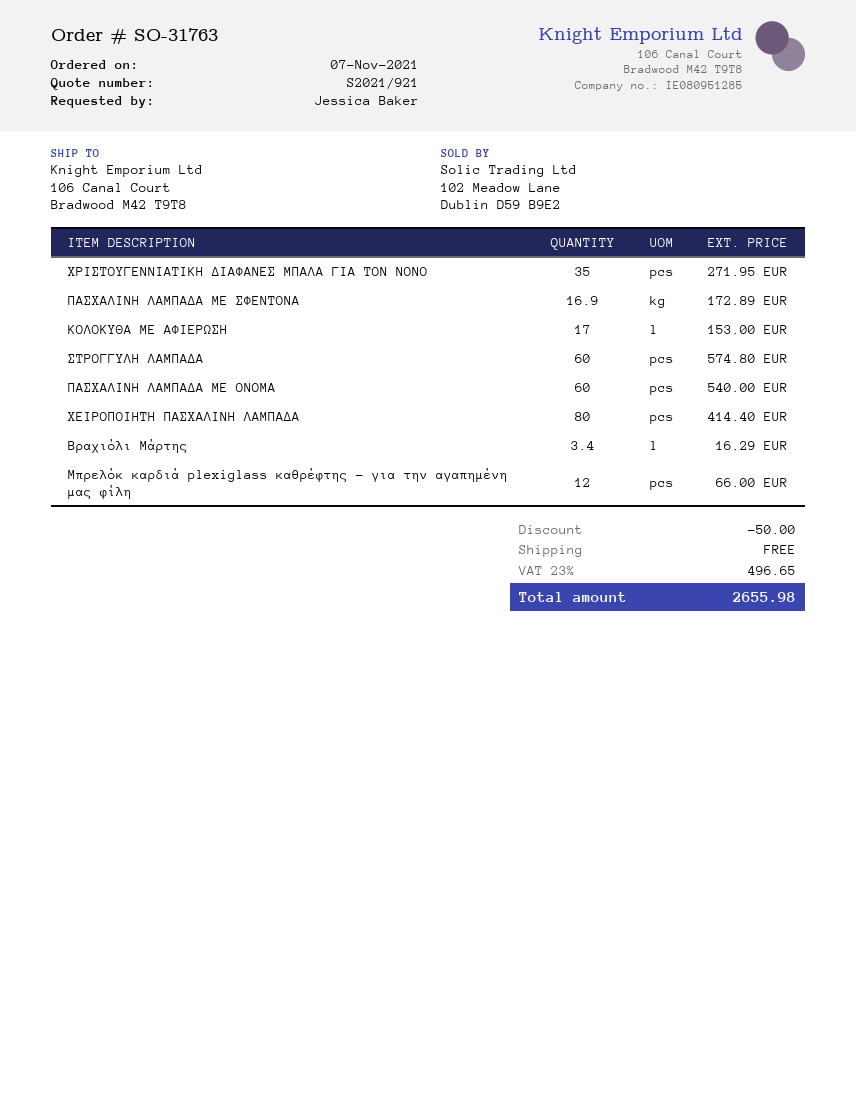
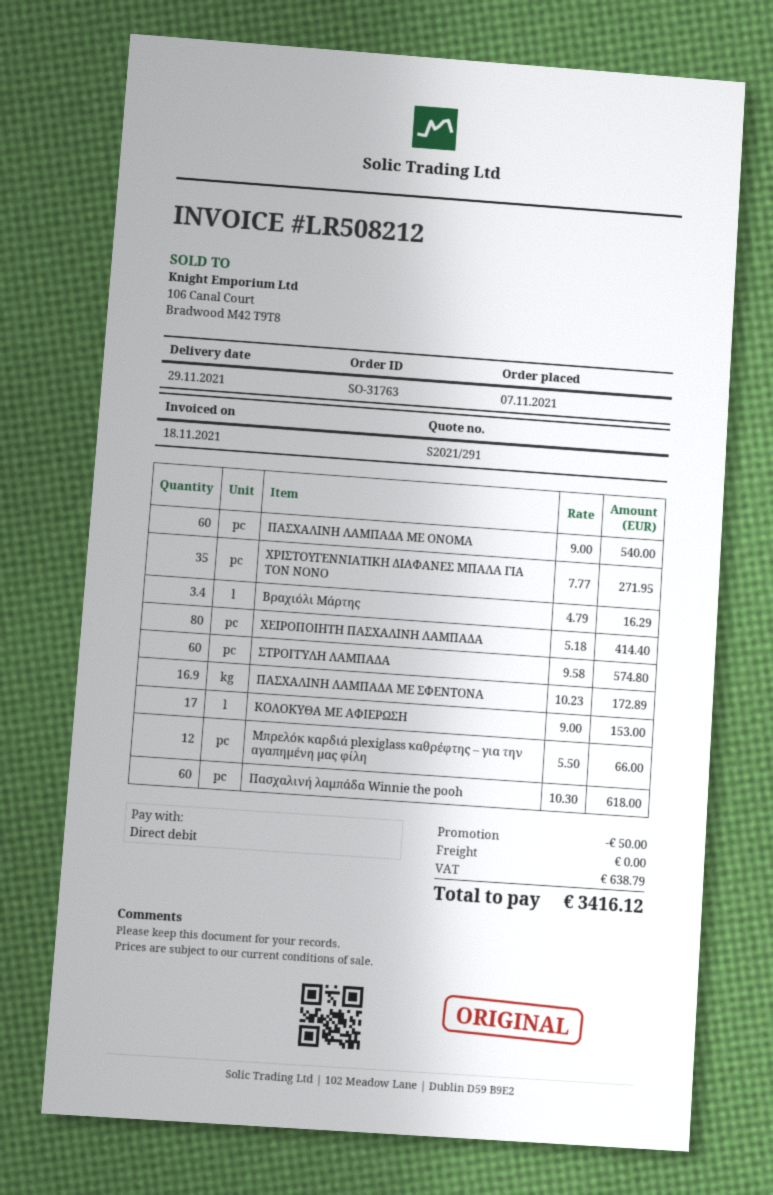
quote number: S2021/921 -> S2021/291
Πασχαλινή λαμπάδα Winnie the pooh: none -> 60 for 618.00
tax: 496.65 -> 638.79
total: 2655.98 -> 3416.12

